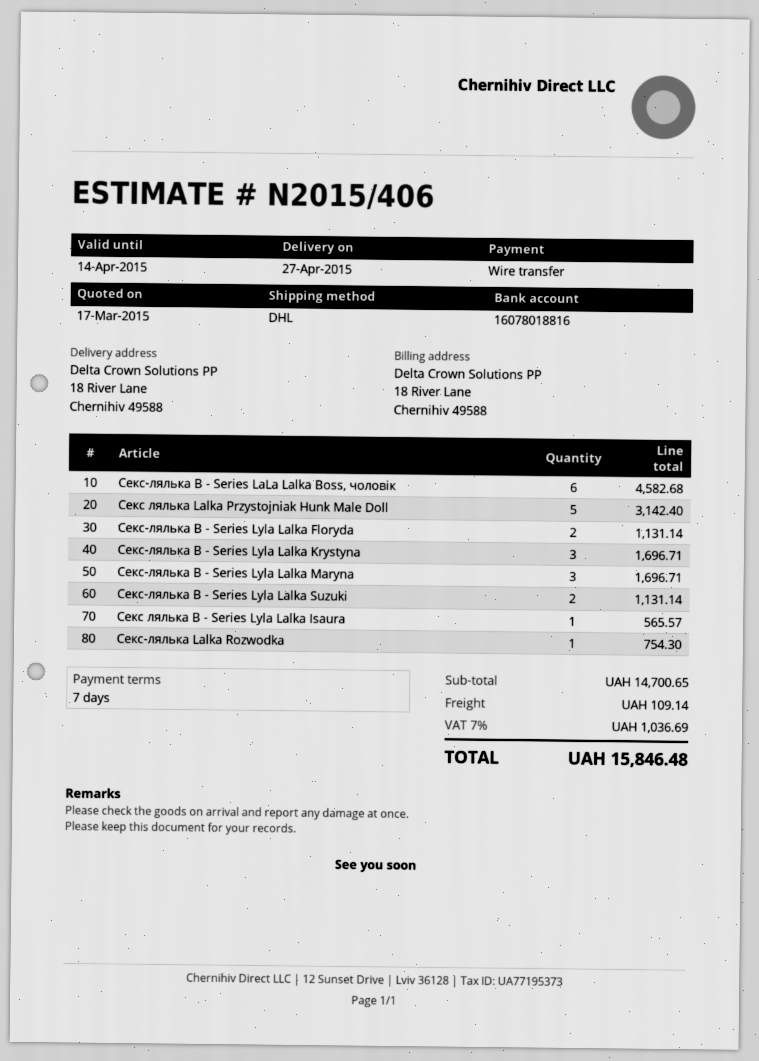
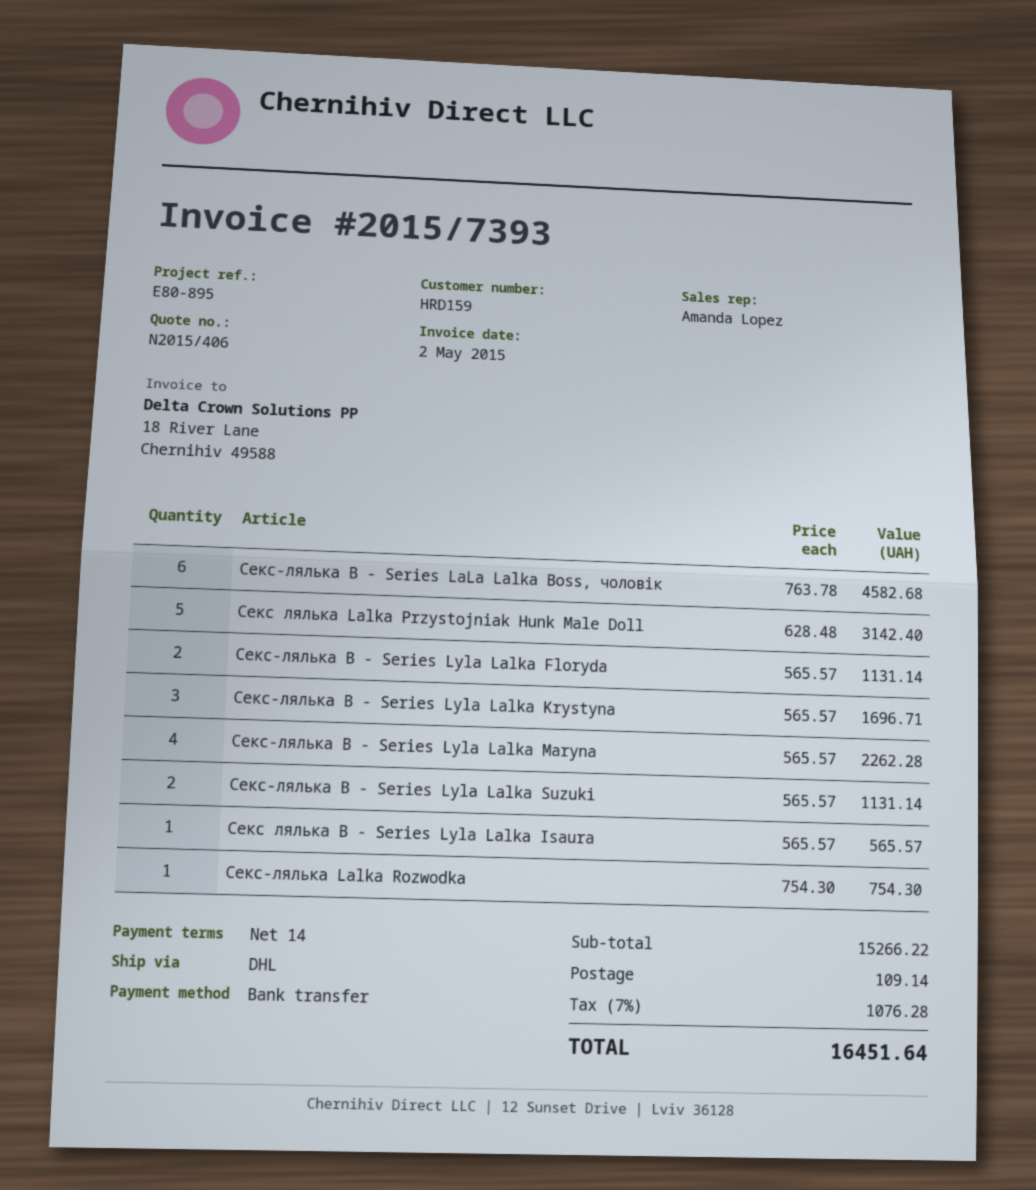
payment terms: 7 days -> 14 days
Секс-лялька B - Series Lyla Lalka Maryna: 3 for 1696.71 -> 4 for 2262.28
subtotal: 14700.65 -> 15266.22
tax: 7% = 1036.69 -> 7% = 1076.28
total: 15846.48 -> 16451.64

